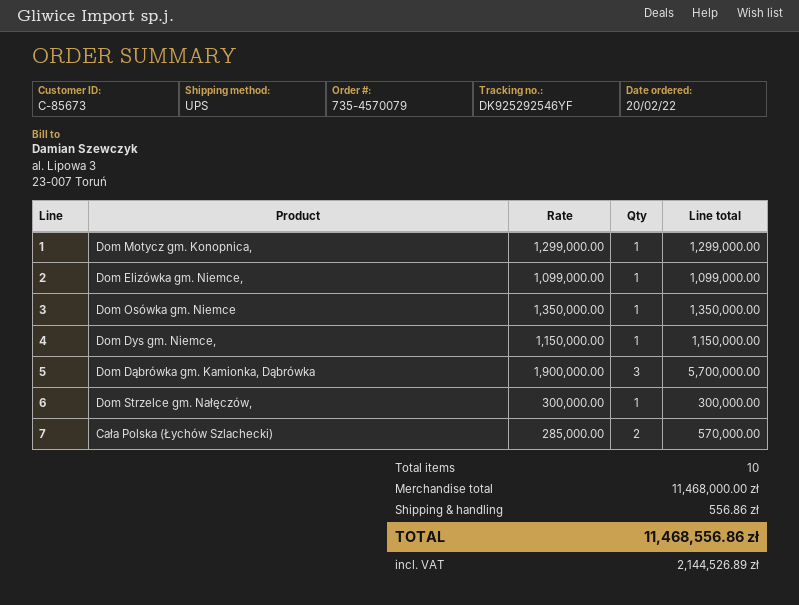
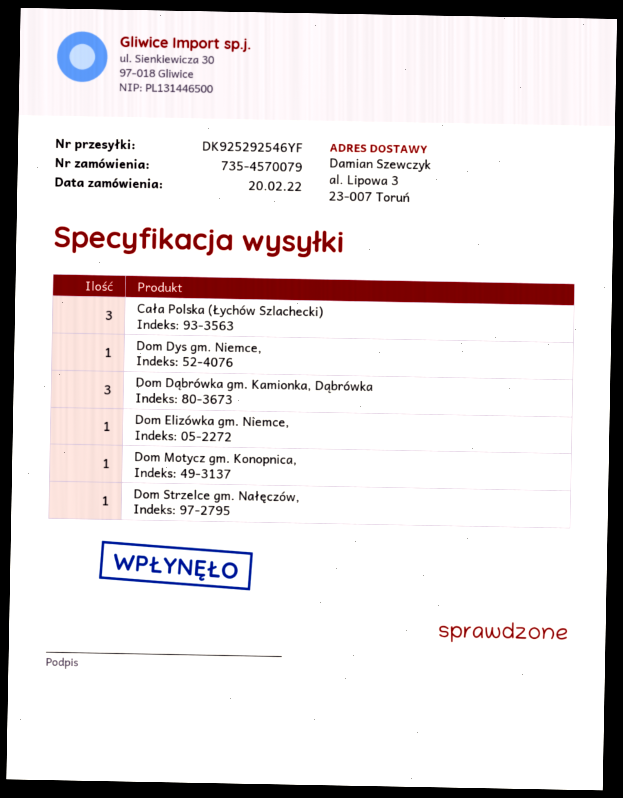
Dom Osówka gm. Niemce: 1 -> none
Cała Polska (Łychów Szlachecki): 2 -> 3

